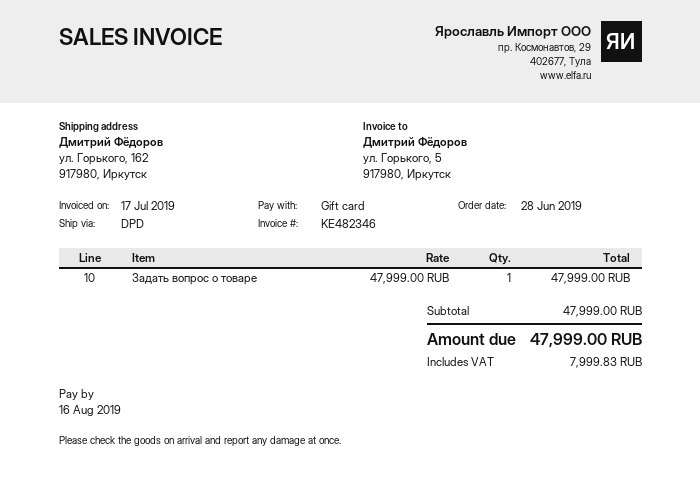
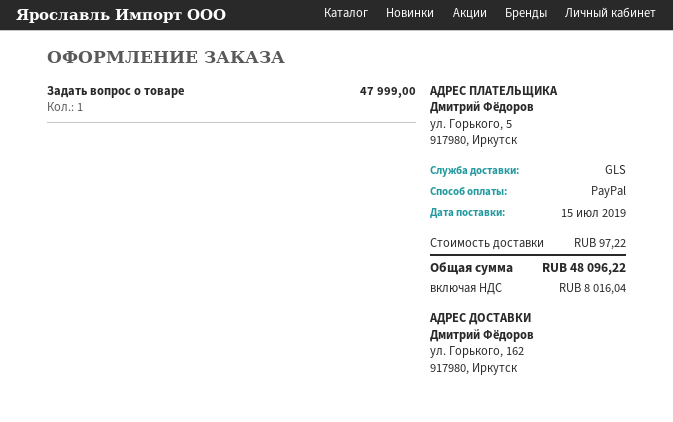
payment method: gift card -> PayPal
shipping method: DPD -> GLS
shipping: none -> 97.22
tax: 7999.83 -> 8016.04
total: 47999.00 -> 48096.22

